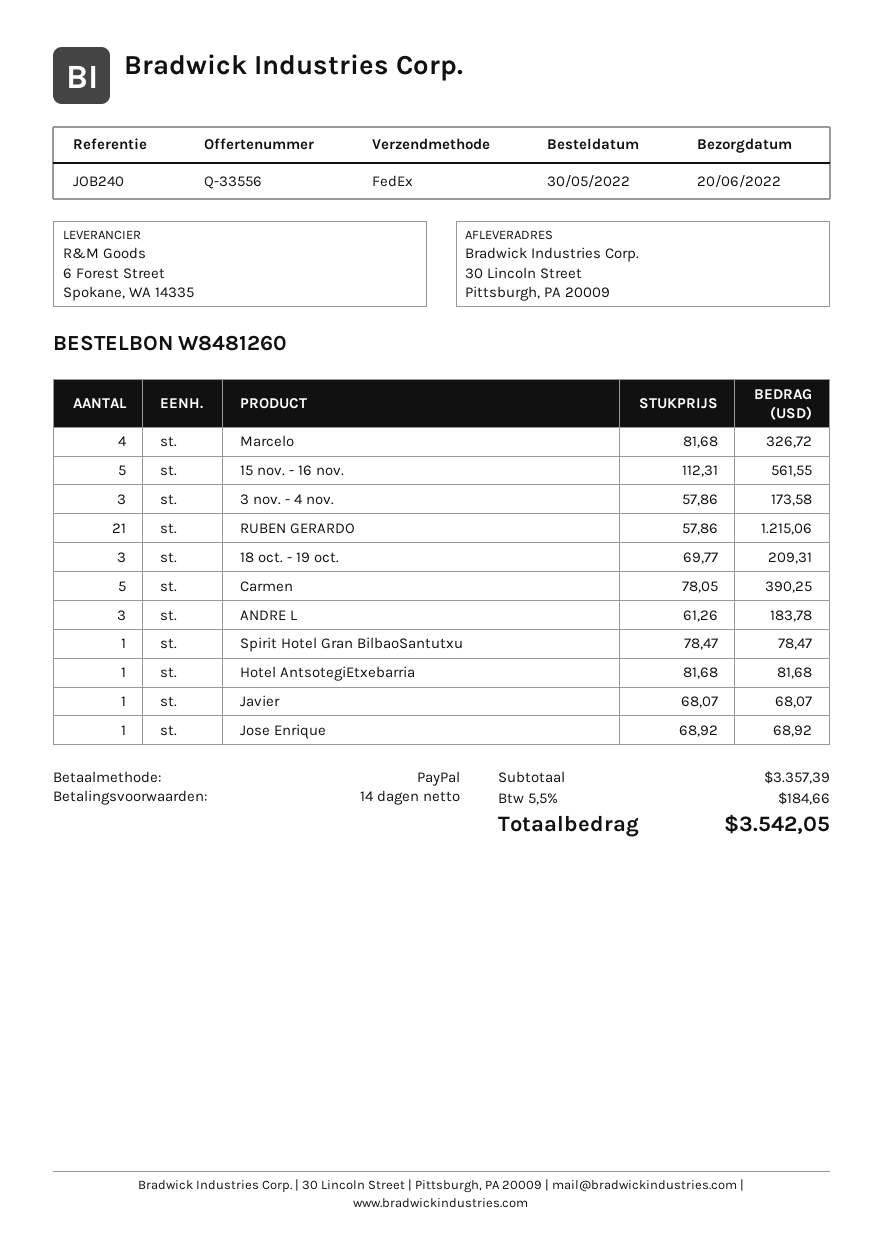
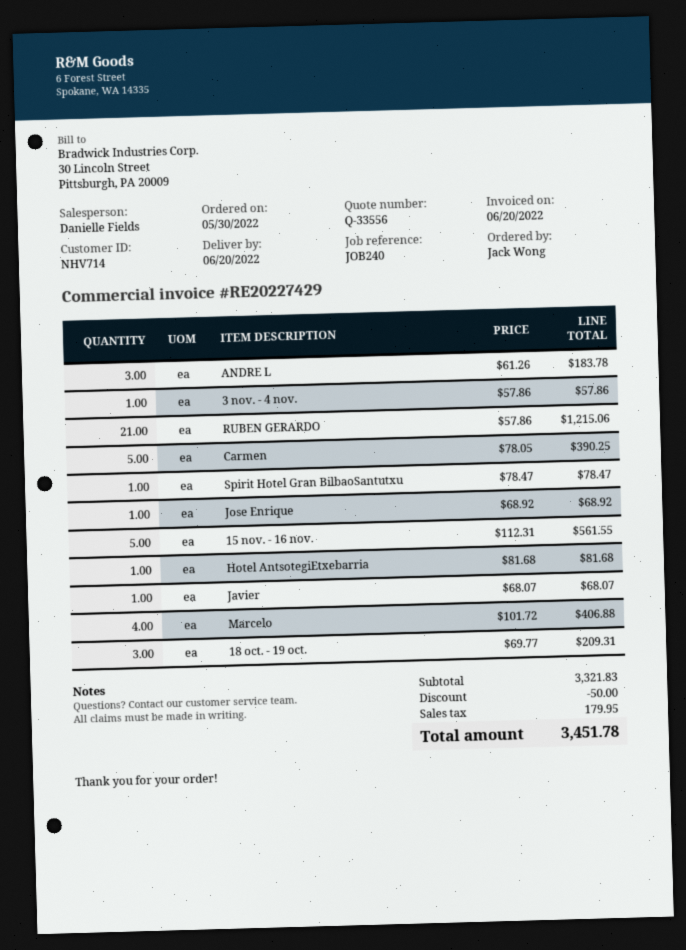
Marcelo: 4 x 81.68 = 326.72 -> 4 x 101.72 = 406.88
3 nov. - 4 nov.: 3 x 57.86 = 173.58 -> 1 x 57.86 = 57.86
subtotal: 3357.39 -> 3321.83
discount: none -> 50.00
tax: 184.66 -> 179.95
total: 3542.05 -> 3451.78

